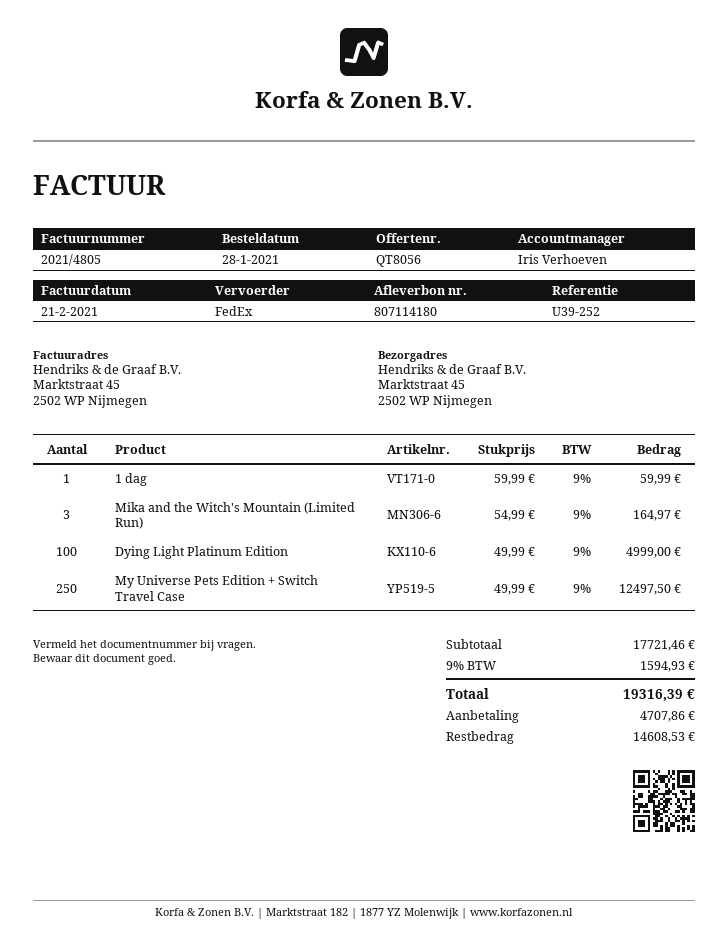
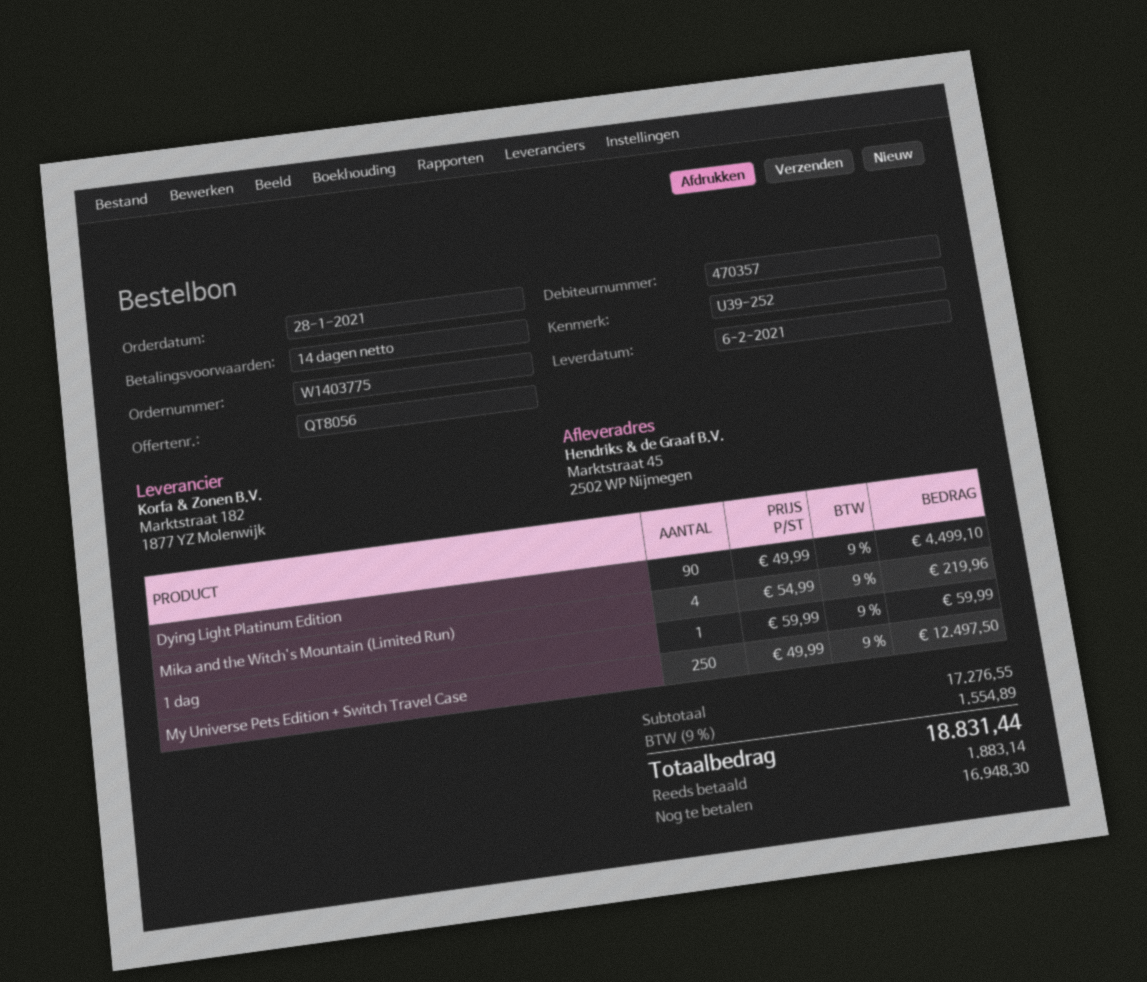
Mika and the Witch's Mountain (Limited Run): 3 x 54.99 = 164.97 -> 4 x 54.99 = 219.96
Dying Light Platinum Edition: 100 x 49.99 = 4999.00 -> 90 x 49.99 = 4499.10
subtotal: 17721.46 -> 17276.55
tax: 9% = 1594.93 -> 9% = 1554.89
total: 19316.39 -> 18831.44
deposit: 4707.86 -> 1883.14
balance: 14608.53 -> 16948.30

